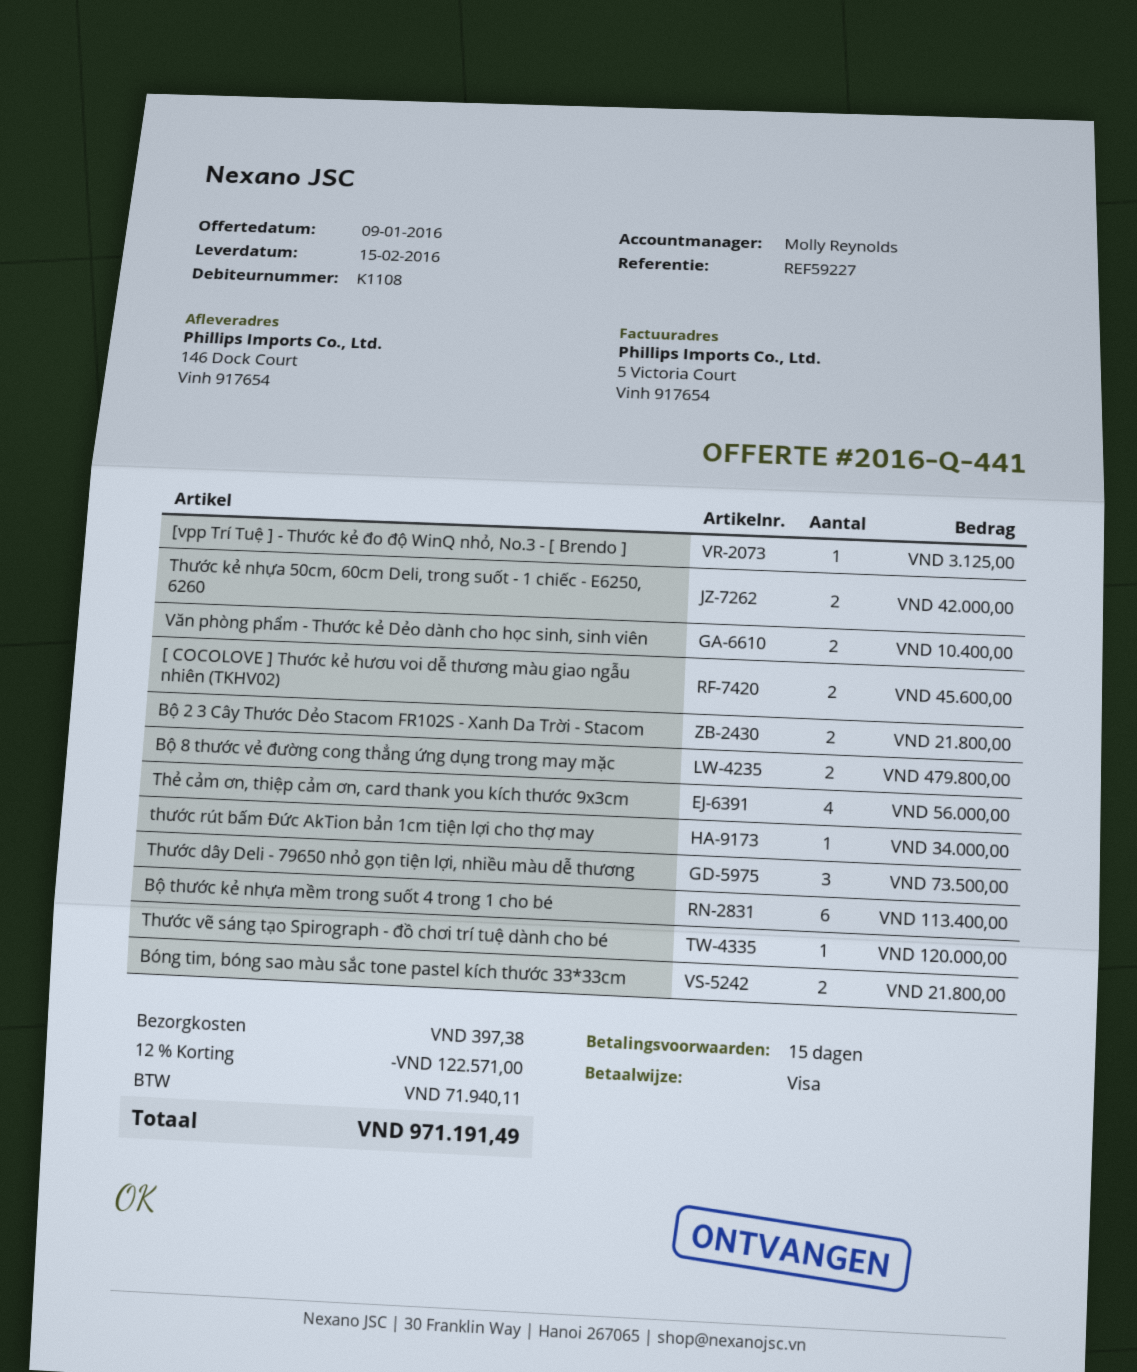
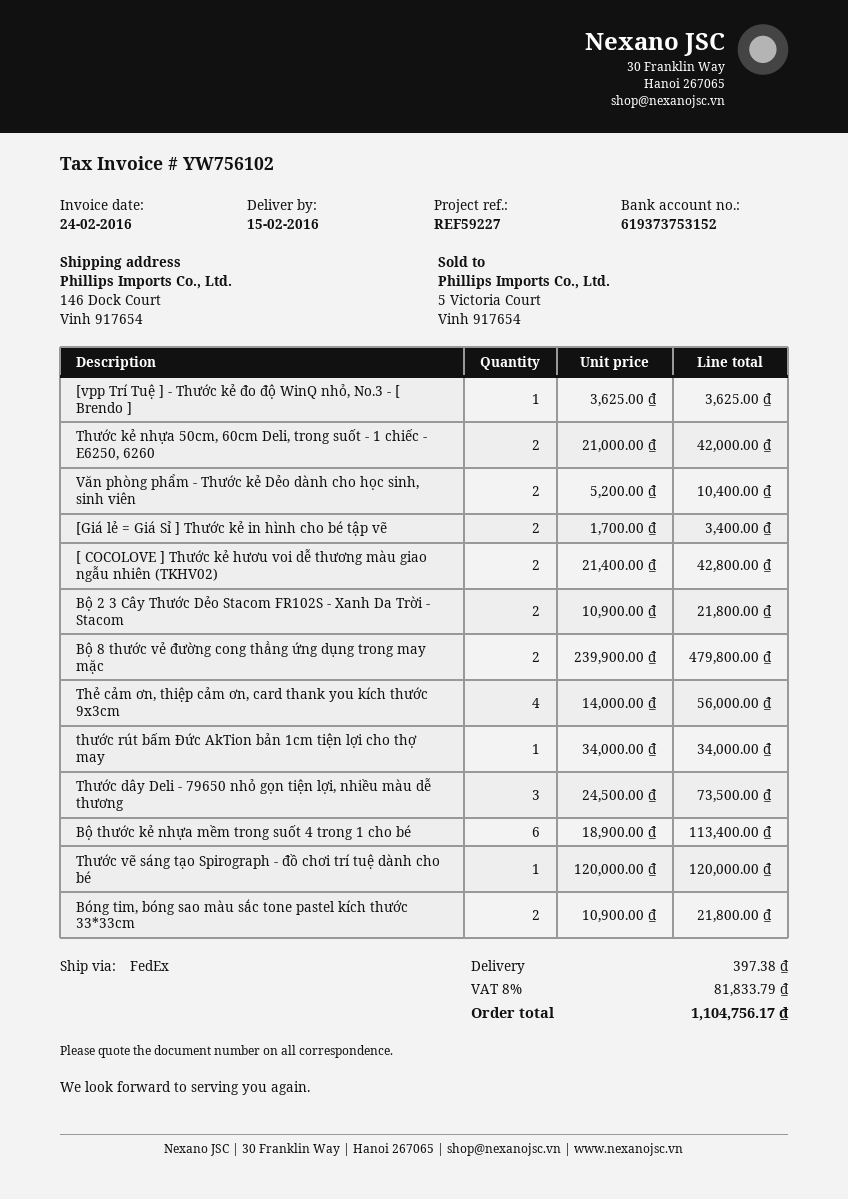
[vpp Trí Tuệ ] - Thước kẻ đo độ WinQ nhỏ, No.3 - [ Brendo ]: 1 for 3125.00 -> 1 for 3625.00
[ COCOLOVE ] Thước kẻ hươu voi dễ thương màu giao ngẫu nhiên (TKHV02): 2 for 45600.00 -> 2 for 42800.00
[Giá lẻ = Giá Sỉ ] Thước kẻ in hình cho bé tập vẽ: none -> 2 for 3400.00
discount: 12% = 122571.00 -> none
tax: 71940.11 -> 81833.79
total: 971191.49 -> 1104756.17

